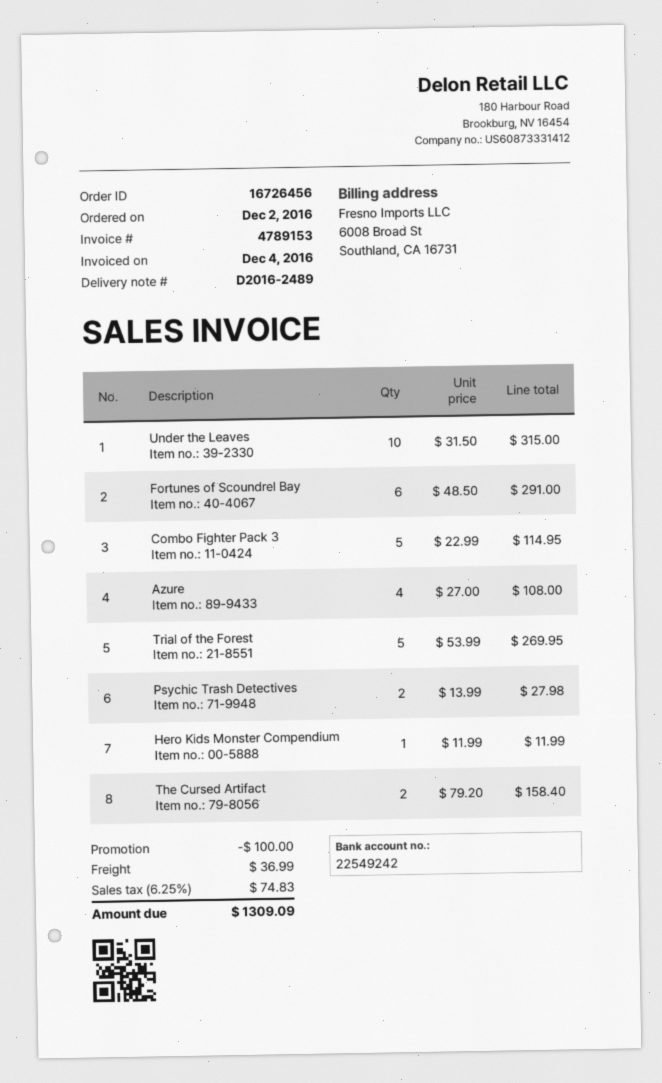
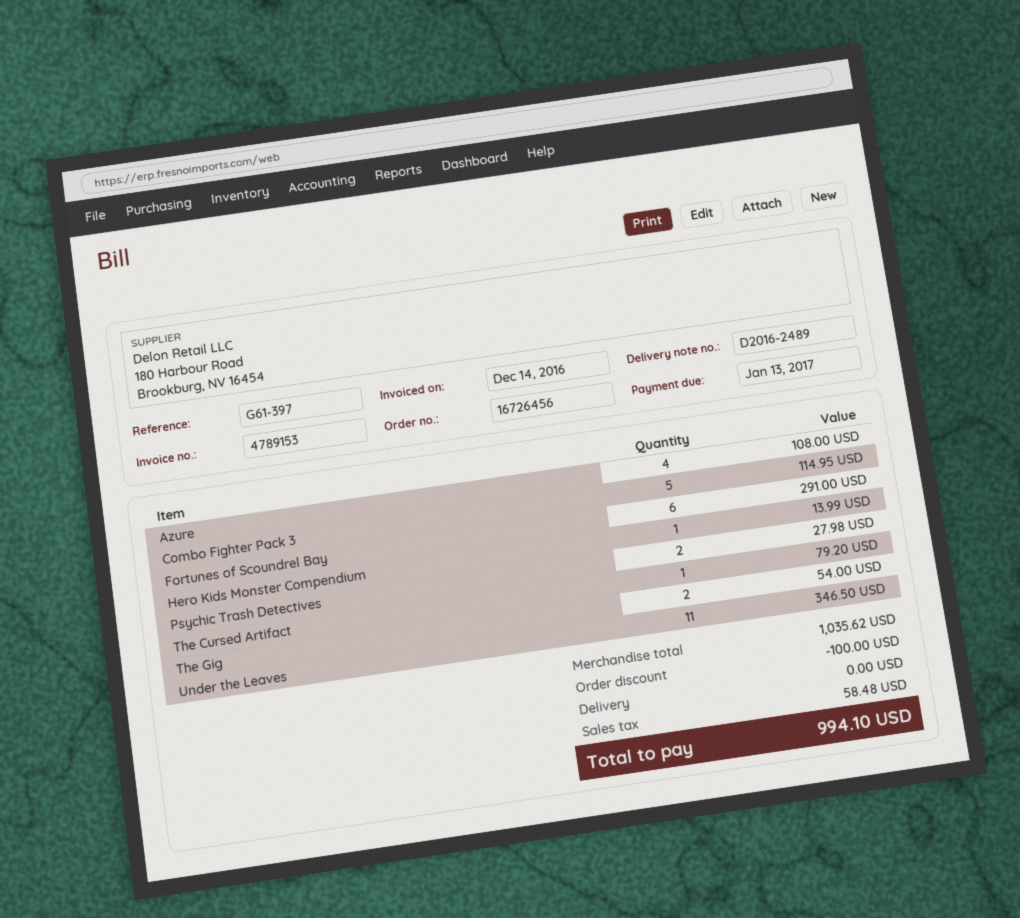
invoice date: 2016-12-04 -> 2016-12-14
Under the Leaves: 10 for 315.00 -> 11 for 346.50
Trial of the Forest: 5 for 269.95 -> none
Hero Kids Monster Compendium: 1 for 11.99 -> 1 for 13.99
The Cursed Artifact: 2 for 158.40 -> 1 for 79.20
The Gig: none -> 2 for 54.00
shipping: 36.99 -> 0.00
tax: 74.83 -> 58.48
total: 1309.09 -> 994.10

